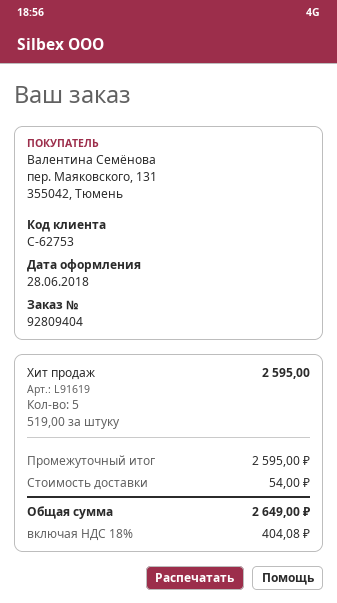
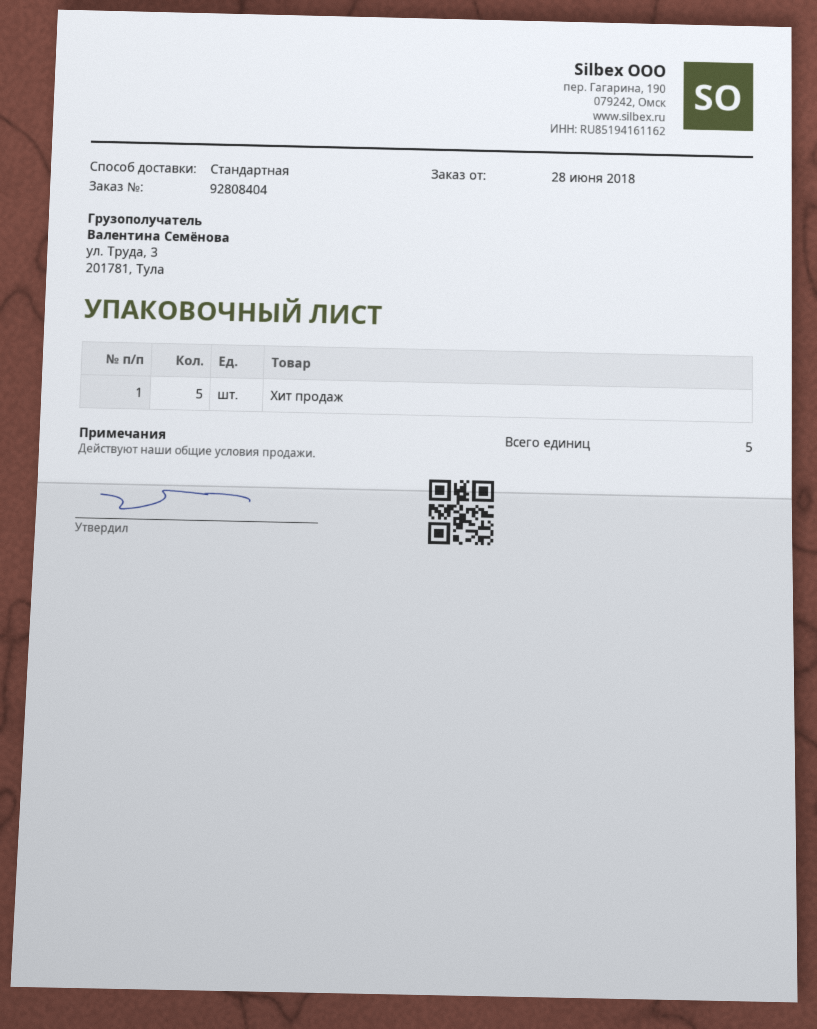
order number: 92809404 -> 92808404

